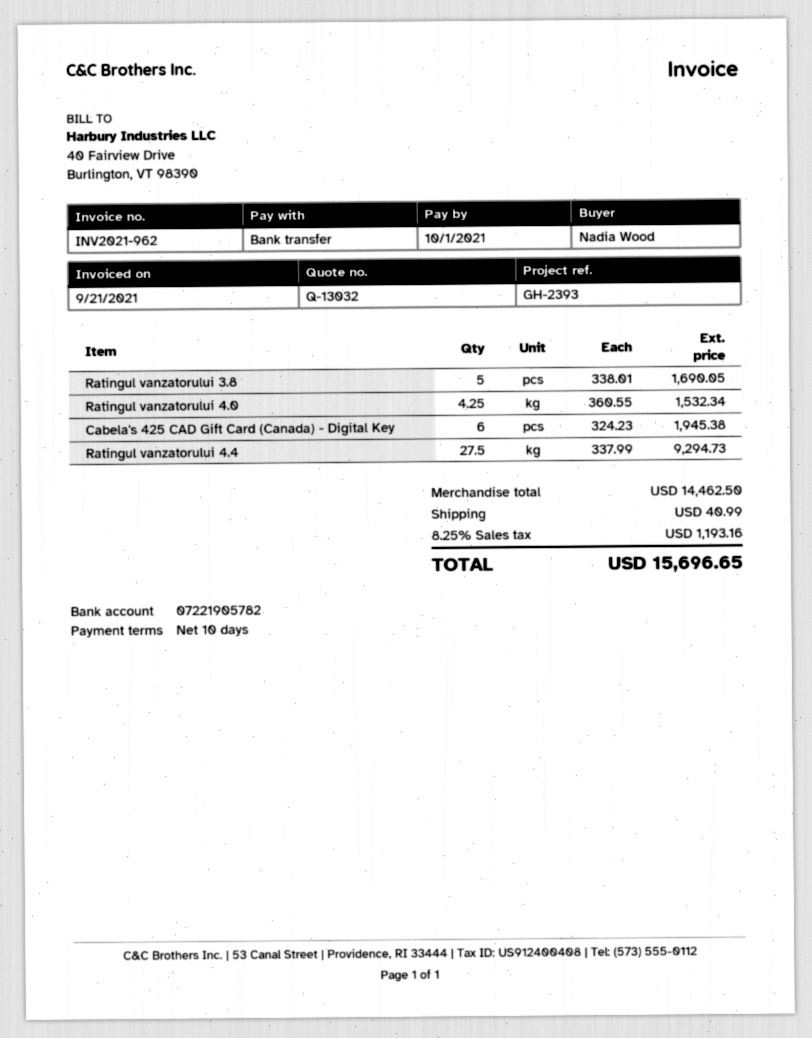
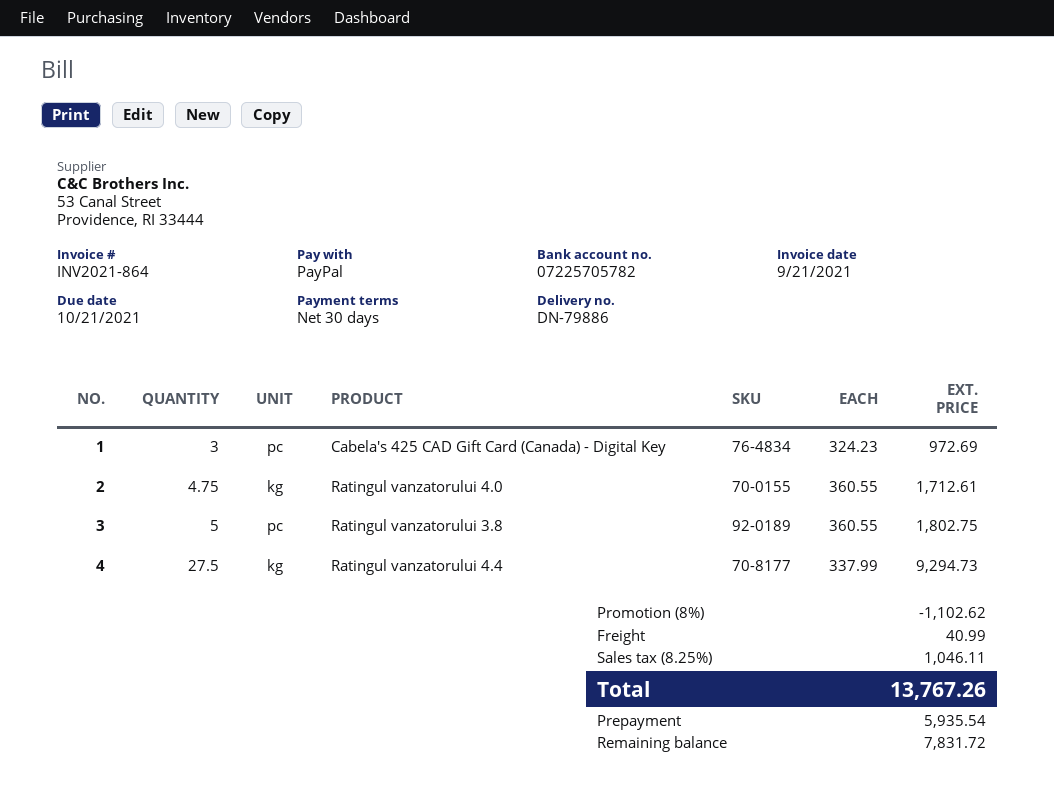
invoice number: INV2021-962 -> INV2021-864
payment terms: 10 days -> 30 days
due date: 2021-10-01 -> 2021-10-21
payment method: bank transfer -> PayPal
bank account: 07221905782 -> 07225705782
Ratingul vanzatorului 3.8: 5 x 338.01 = 1690.05 -> 5 x 360.55 = 1802.75
Ratingul vanzatorului 4.0: 4.25 x 360.55 = 1532.34 -> 4.75 x 360.55 = 1712.61
Cabela's 425 CAD Gift Card (Canada) - Digital Key: 6 x 324.23 = 1945.38 -> 3 x 324.23 = 972.69
discount: none -> 8% = 1102.62
tax: 8.25% = 1193.16 -> 8.25% = 1046.11
total: 15696.65 -> 13767.26

